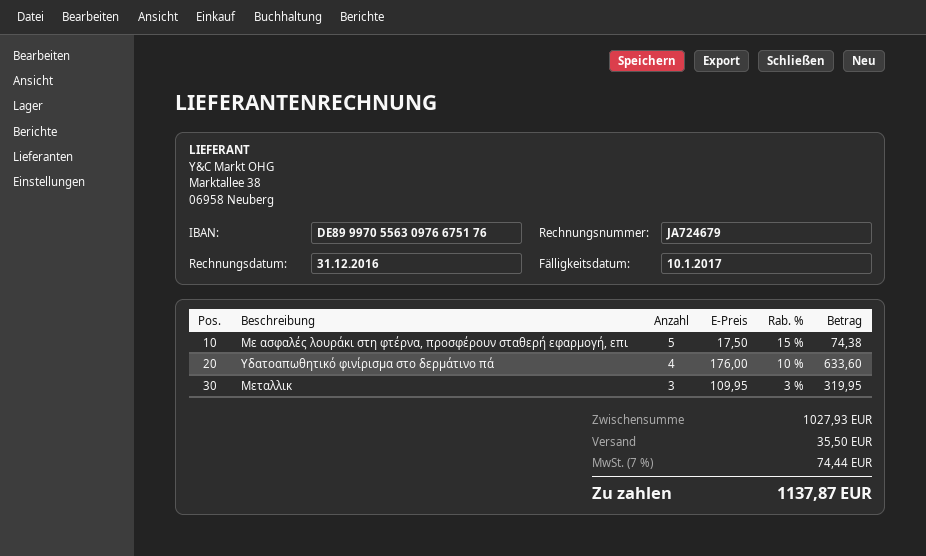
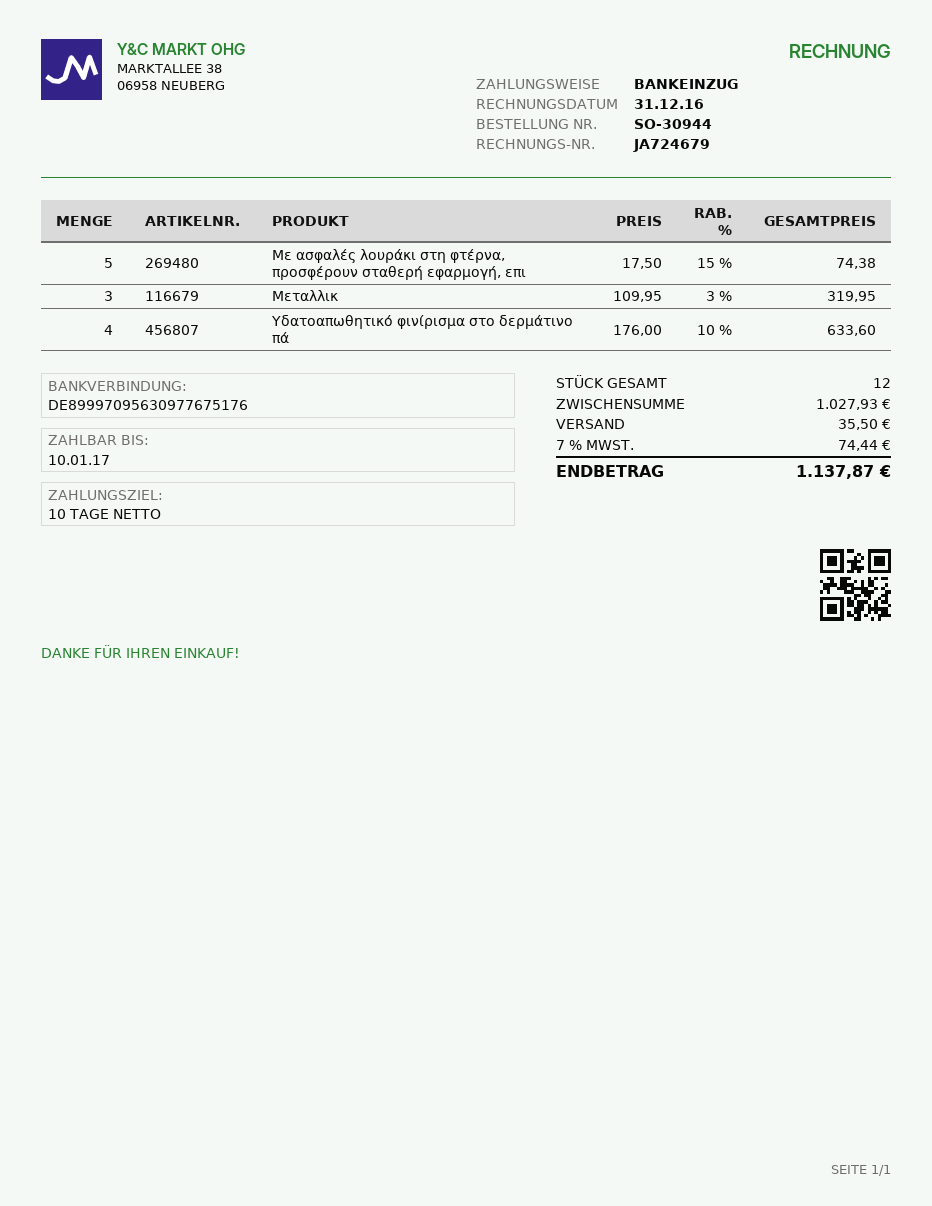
bank account: DE89997055630976675176 -> DE89997095630977675176

